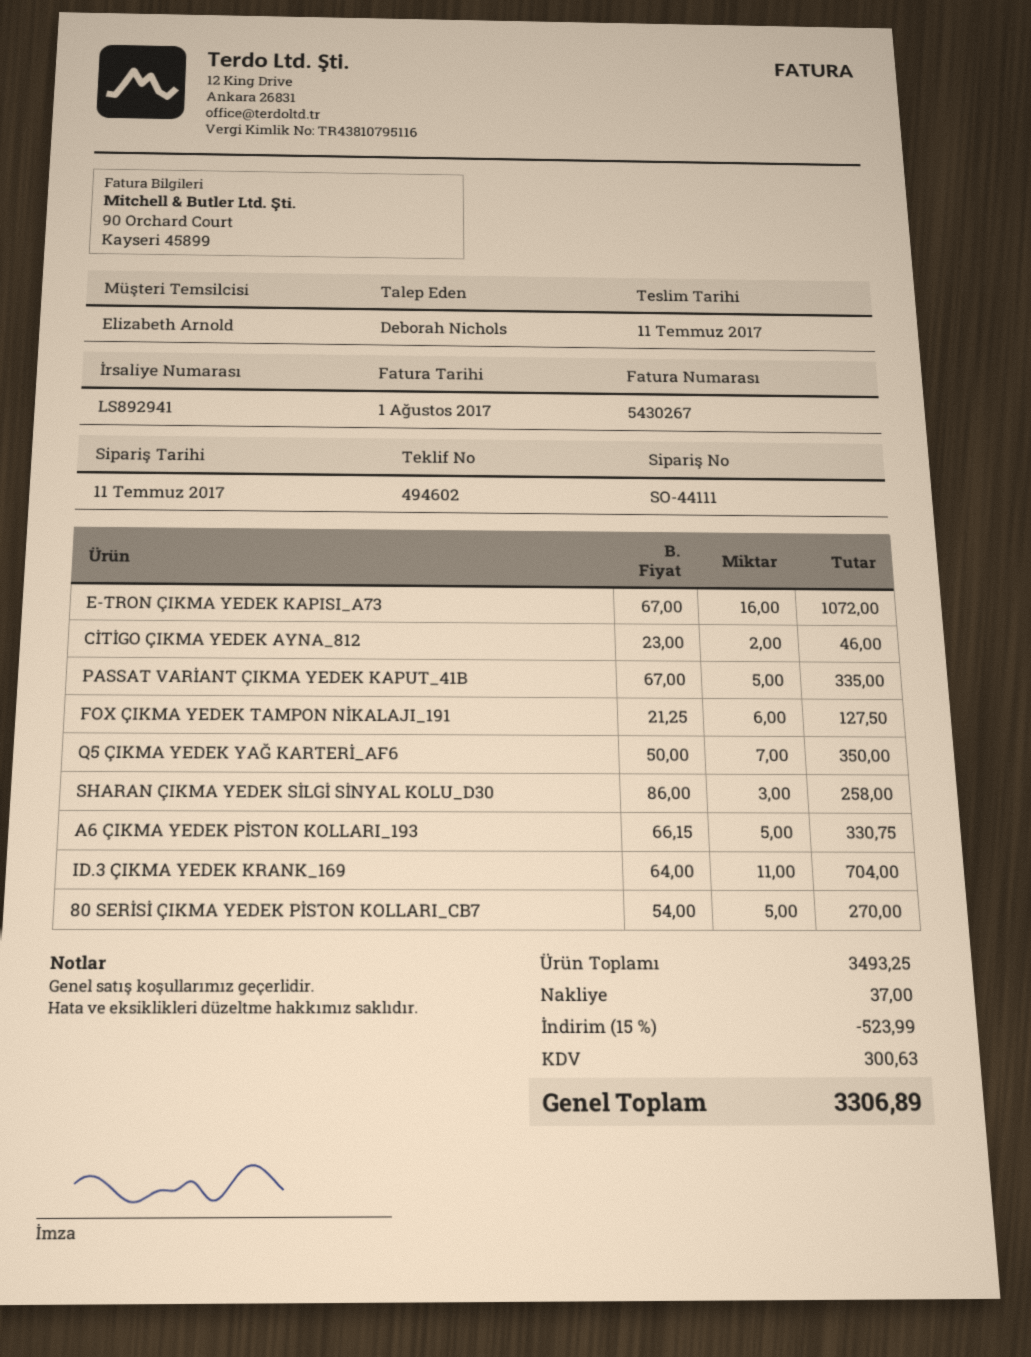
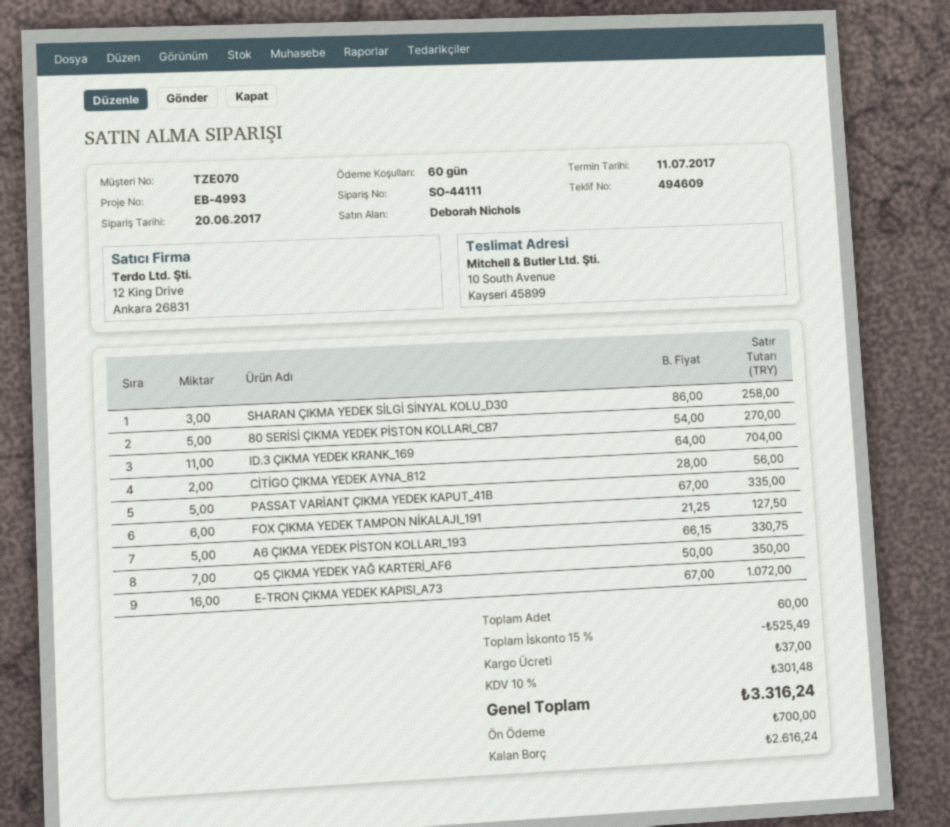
quote number: 494602 -> 494609
order date: 2017-07-11 -> 2017-06-20
CİTİGO ÇIKMA YEDEK AYNA_812: 2 x 23.00 = 46.00 -> 2 x 28.00 = 56.00
discount: 15% = 523.99 -> 15% = 525.49
tax: 300.63 -> 301.48
total: 3306.89 -> 3316.24

